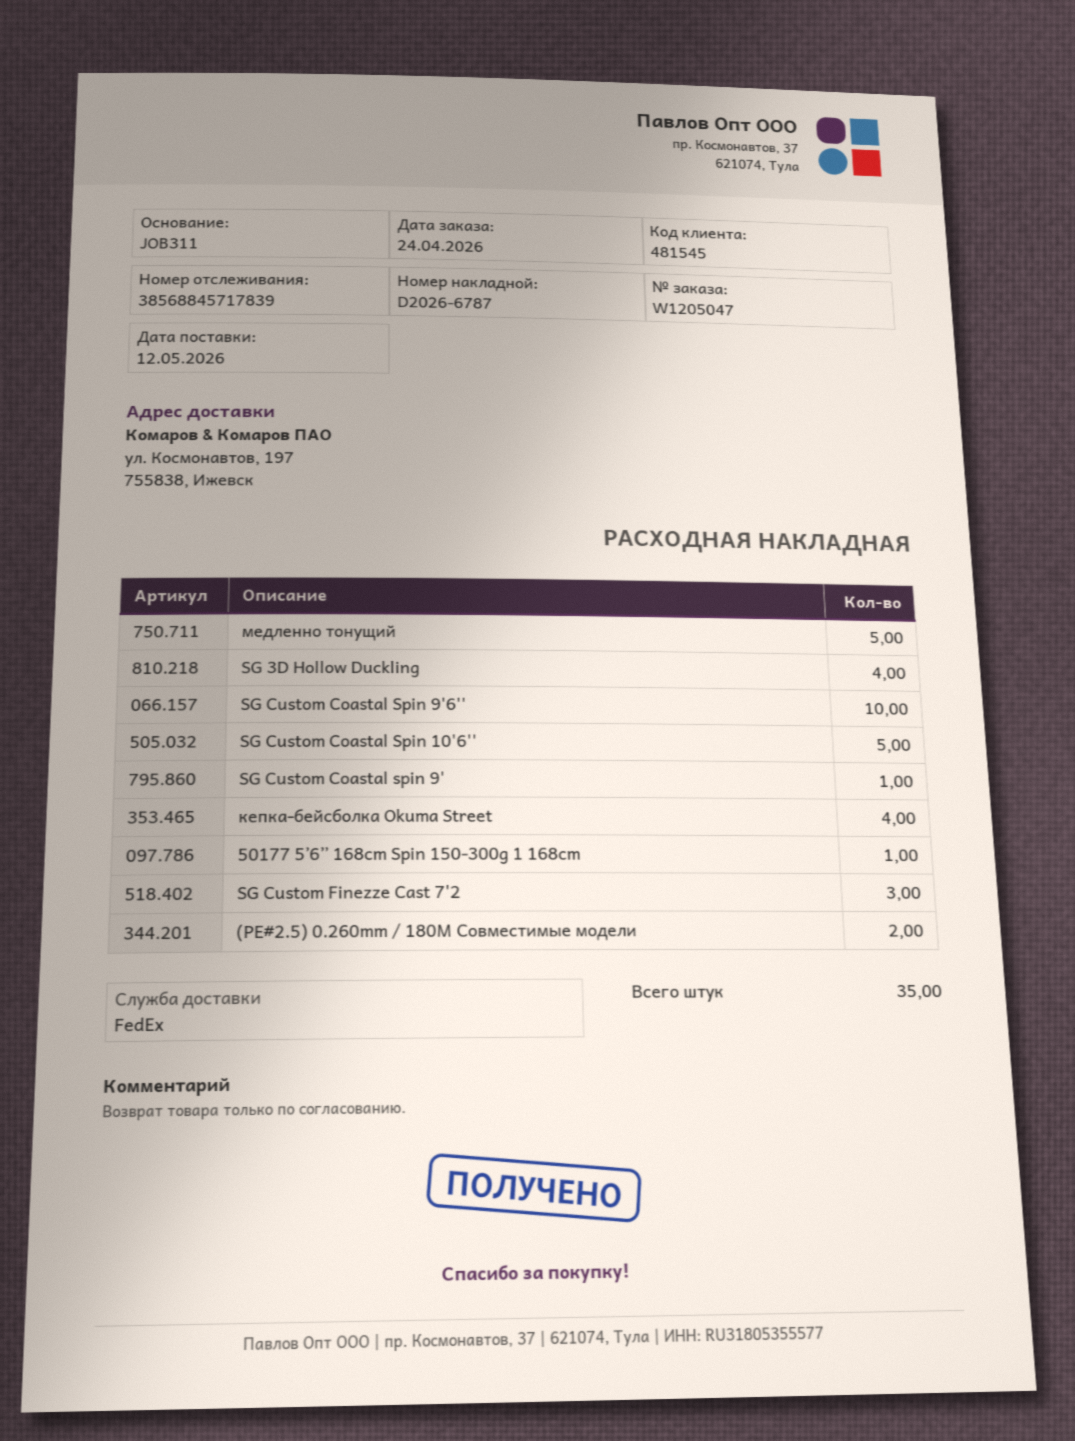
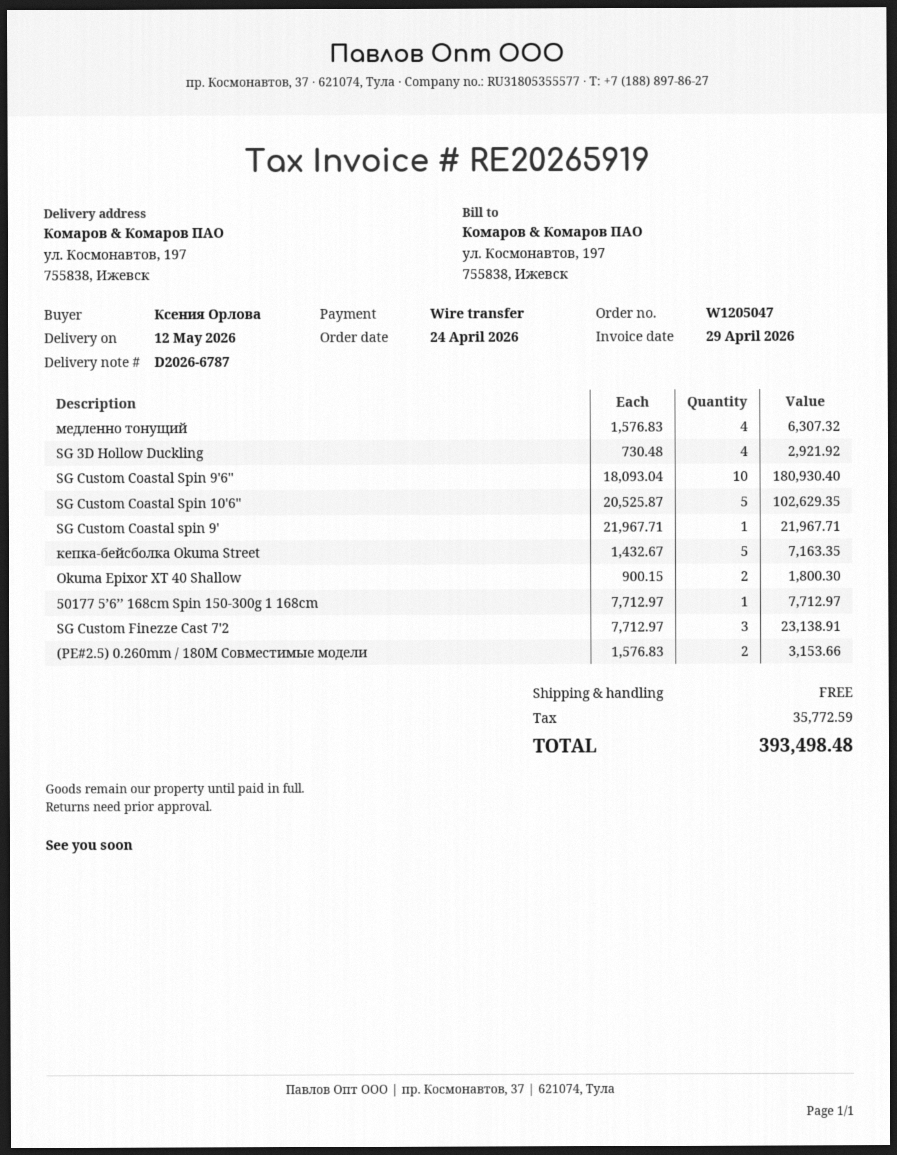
медленно тонущий: 5 -> 4
кепка-бейсболка Okuma Street: 4 -> 5
Okuma Epixor XT 40 Shallow: none -> 2

